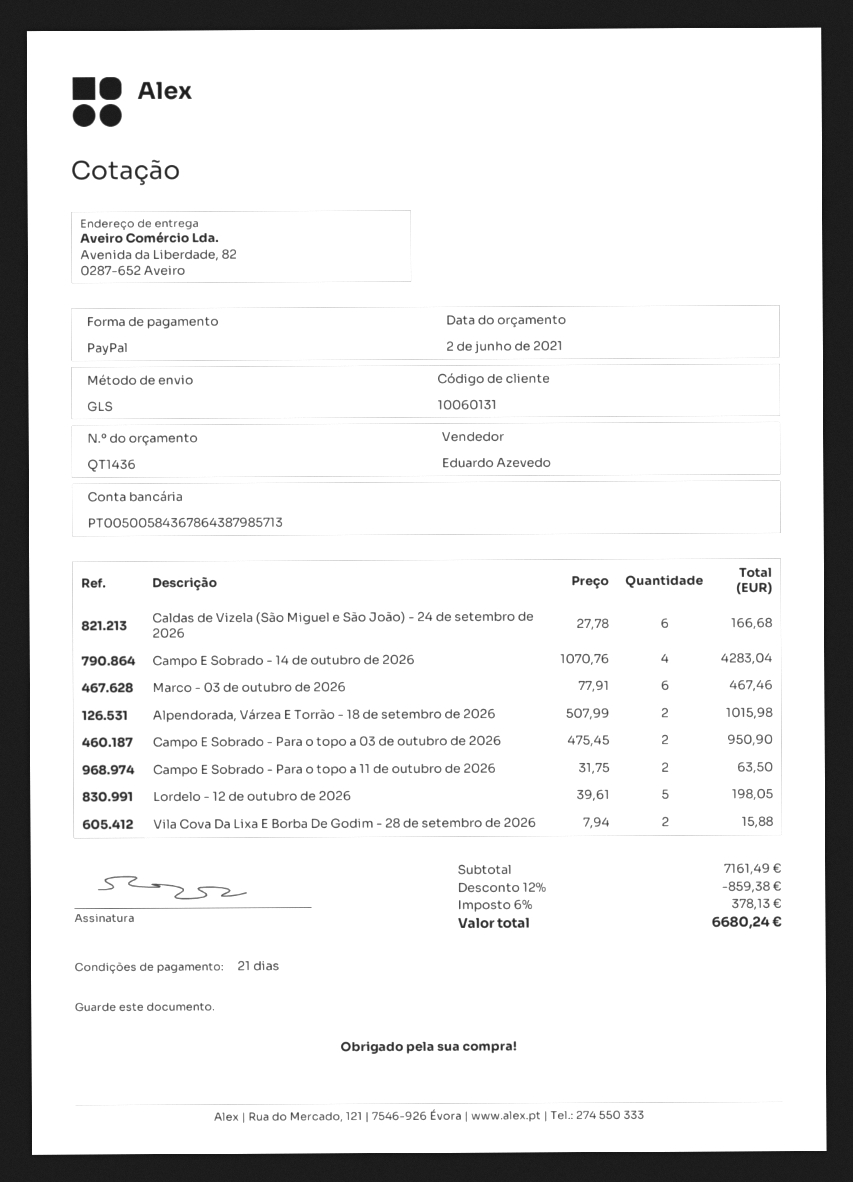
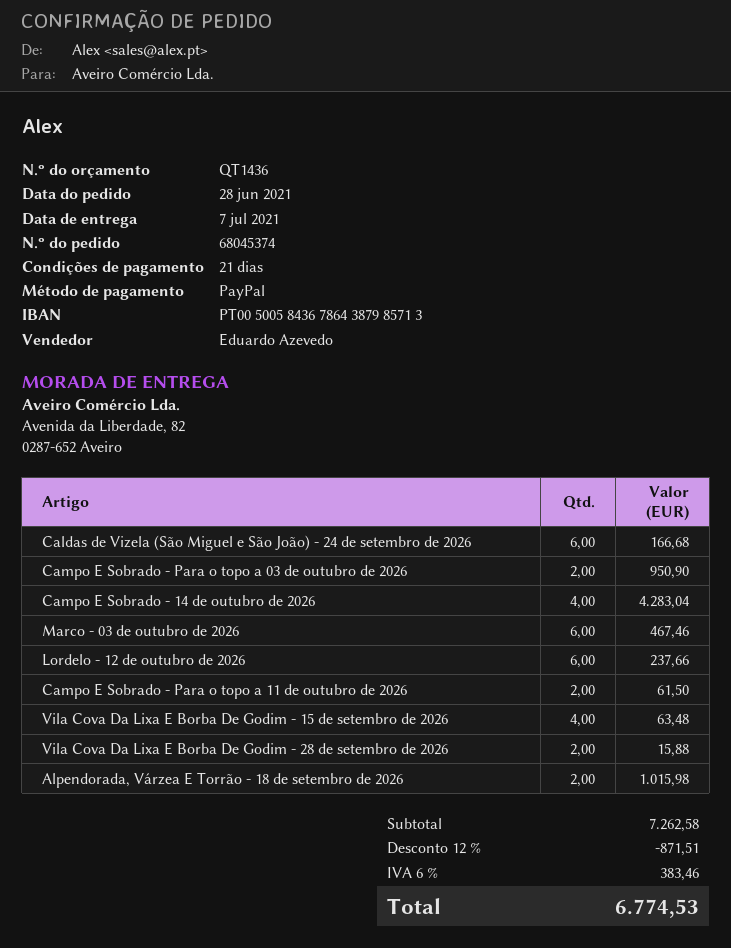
Campo E Sobrado - Para o topo a 11 de outubro de 2026: 2 for 63.50 -> 2 for 61.50
Lordelo - 12 de outubro de 2026: 5 for 198.05 -> 6 for 237.66
Vila Cova Da Lixa E Borba De Godim - 15 de setembro de 2026: none -> 4 for 63.48
subtotal: 7161.49 -> 7262.58
discount: 12% = 859.38 -> 12% = 871.51
tax: 6% = 378.13 -> 6% = 383.46
total: 6680.24 -> 6774.53

